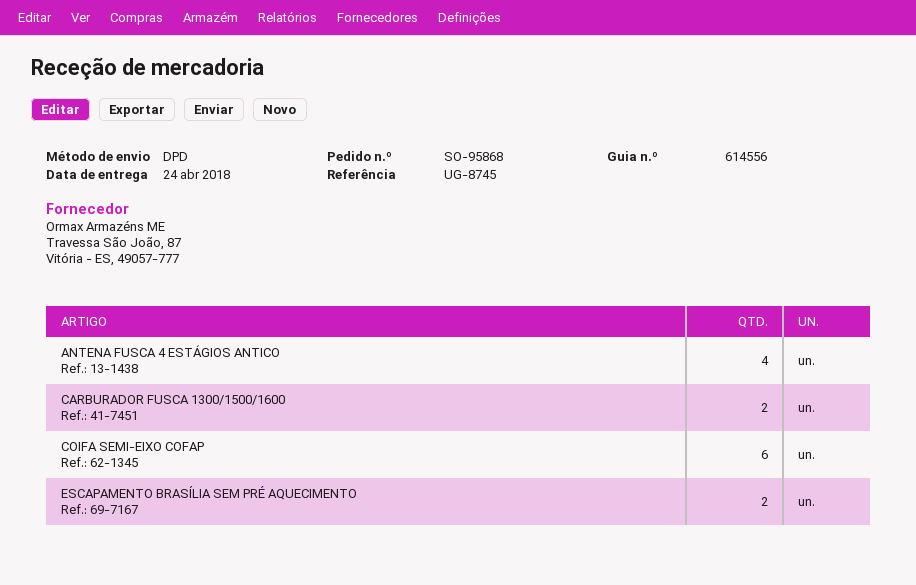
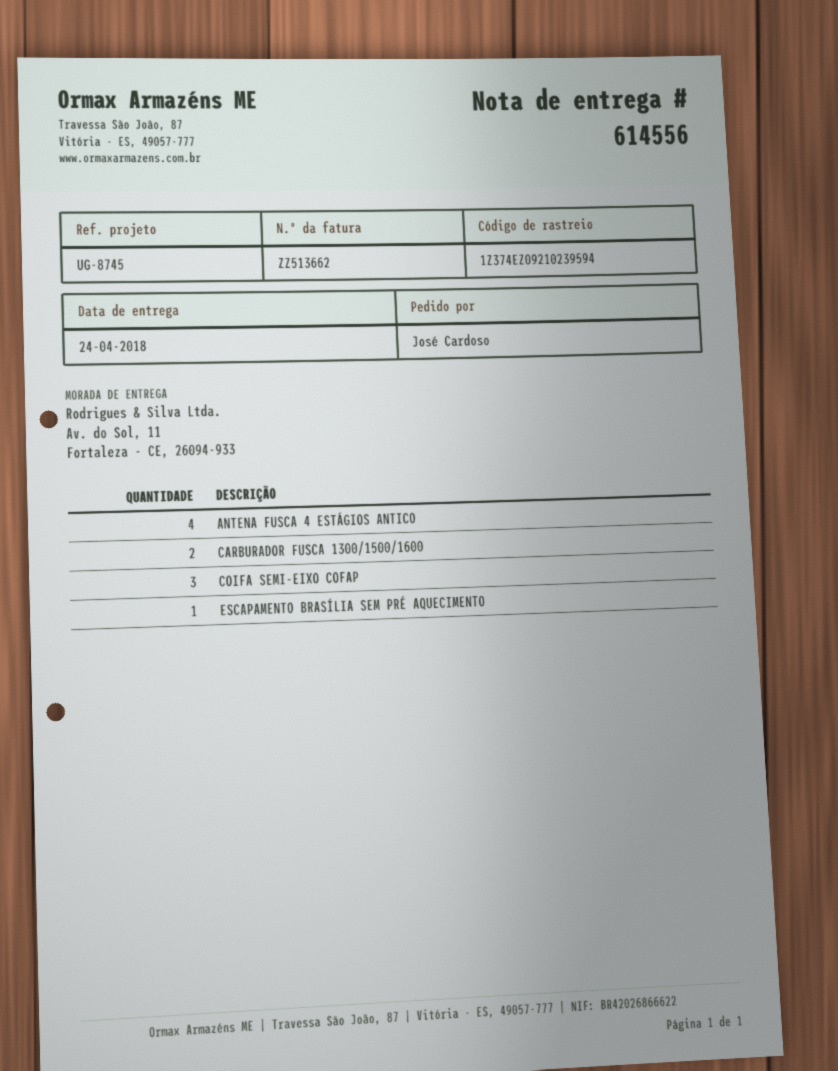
COIFA SEMI-EIXO COFAP: 6 -> 3
ESCAPAMENTO BRASÍLIA SEM PRÉ AQUECIMENTO: 2 -> 1

